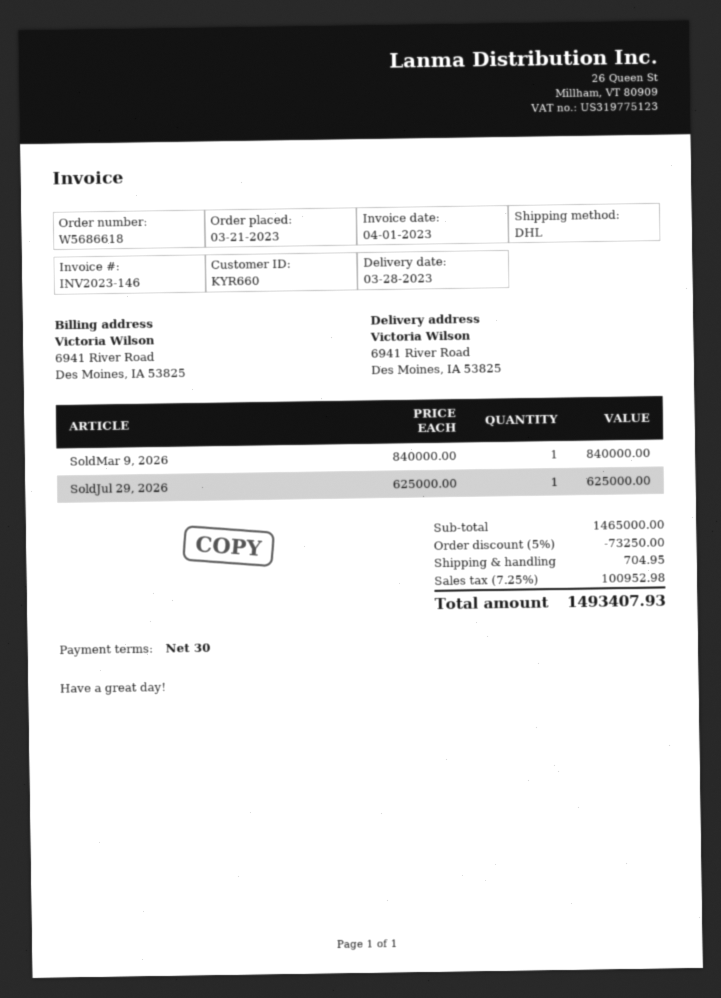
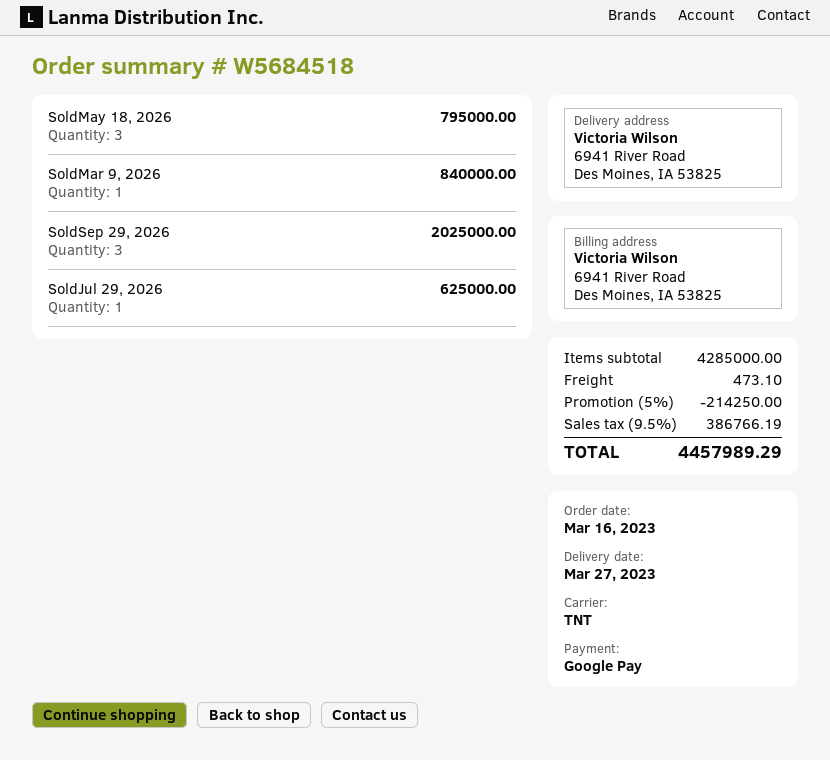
order number: W5686618 -> W5684518
order date: 2023-03-21 -> 2023-03-16
delivery date: 2023-03-28 -> 2023-03-27
shipping method: DHL -> TNT
SoldMay 18, 2026: none -> 3 for 795000.00
SoldSep 29, 2026: none -> 3 for 2025000.00
subtotal: 1465000.00 -> 4285000.00
discount: 5% = 73250.00 -> 5% = 214250.00
shipping: 704.95 -> 473.10
tax: 7.25% = 100952.98 -> 9.5% = 386766.19
total: 1493407.93 -> 4457989.29

